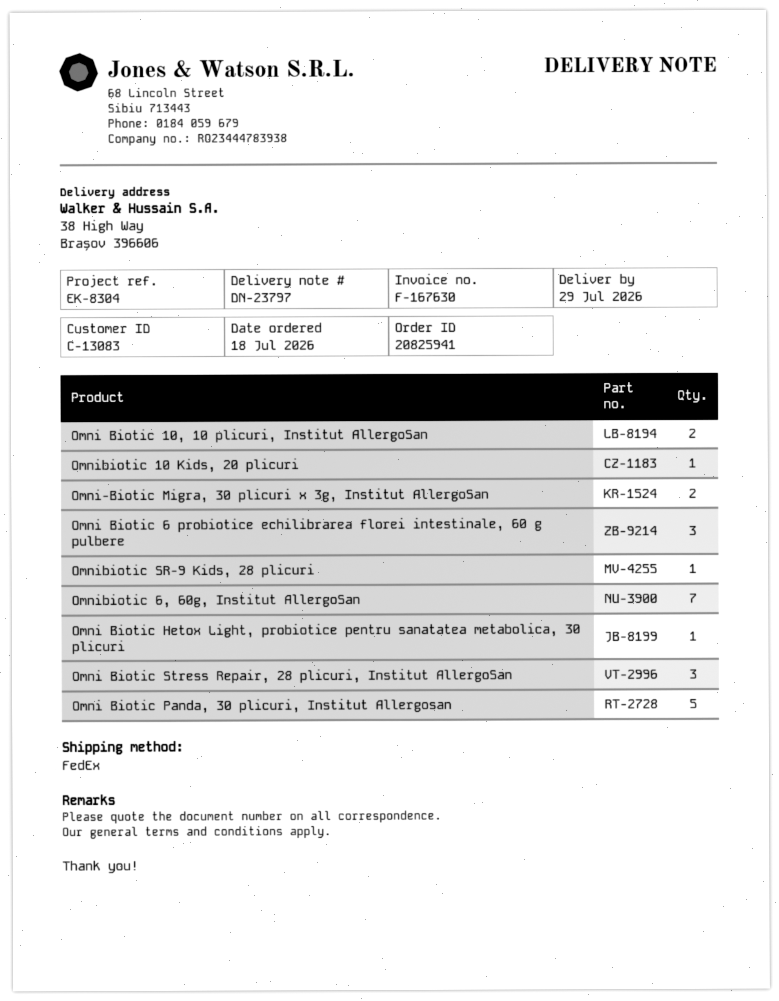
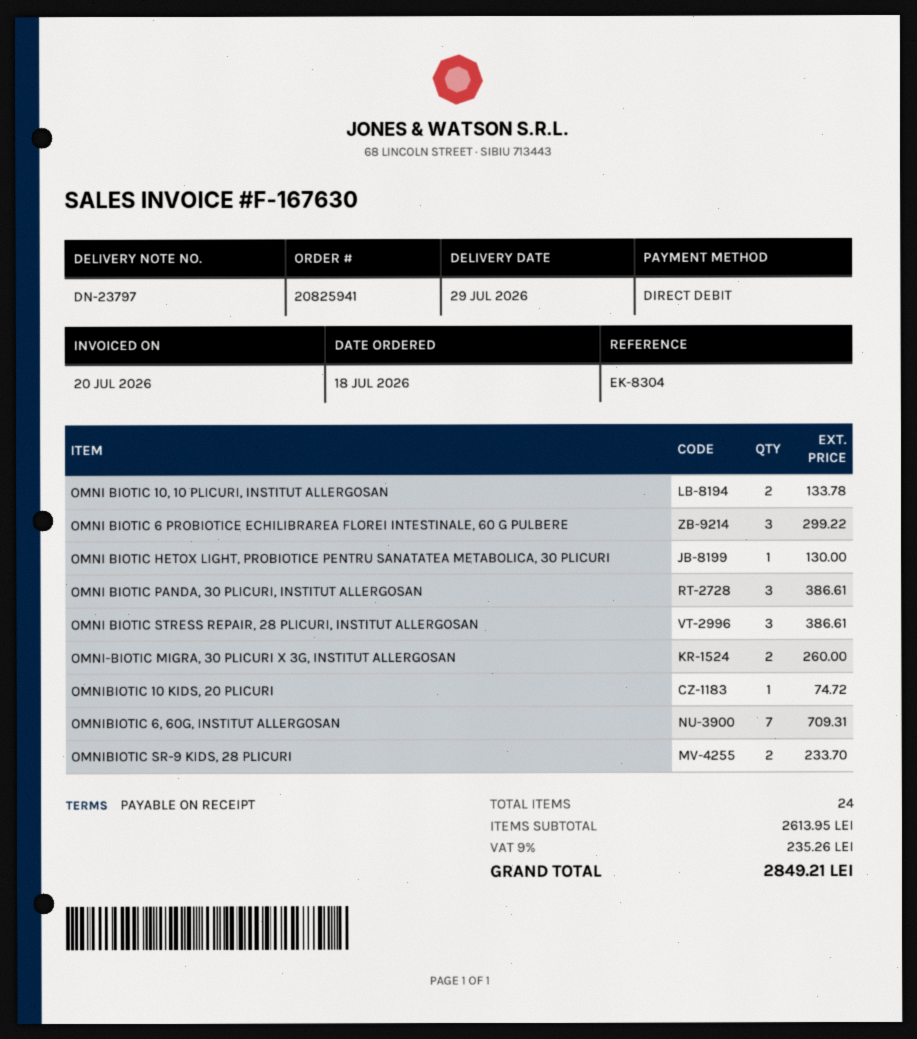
Omnibiotic SR-9 Kids, 28 plicuri: 1 -> 2
Omni Biotic Panda, 30 plicuri, Institut Allergosan: 5 -> 3

